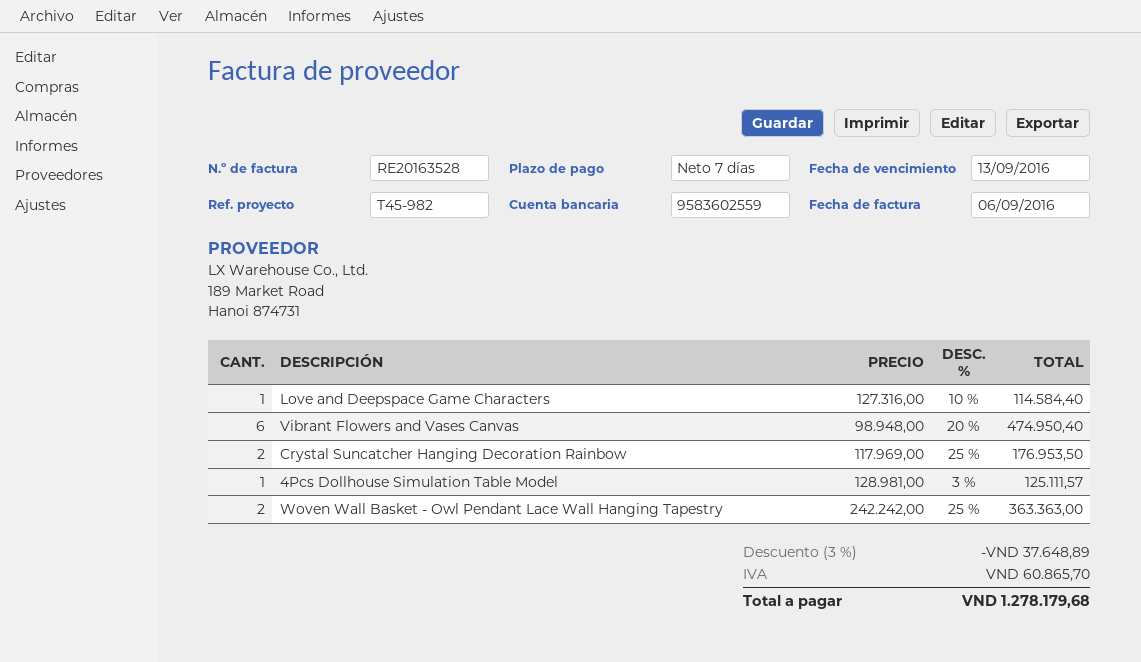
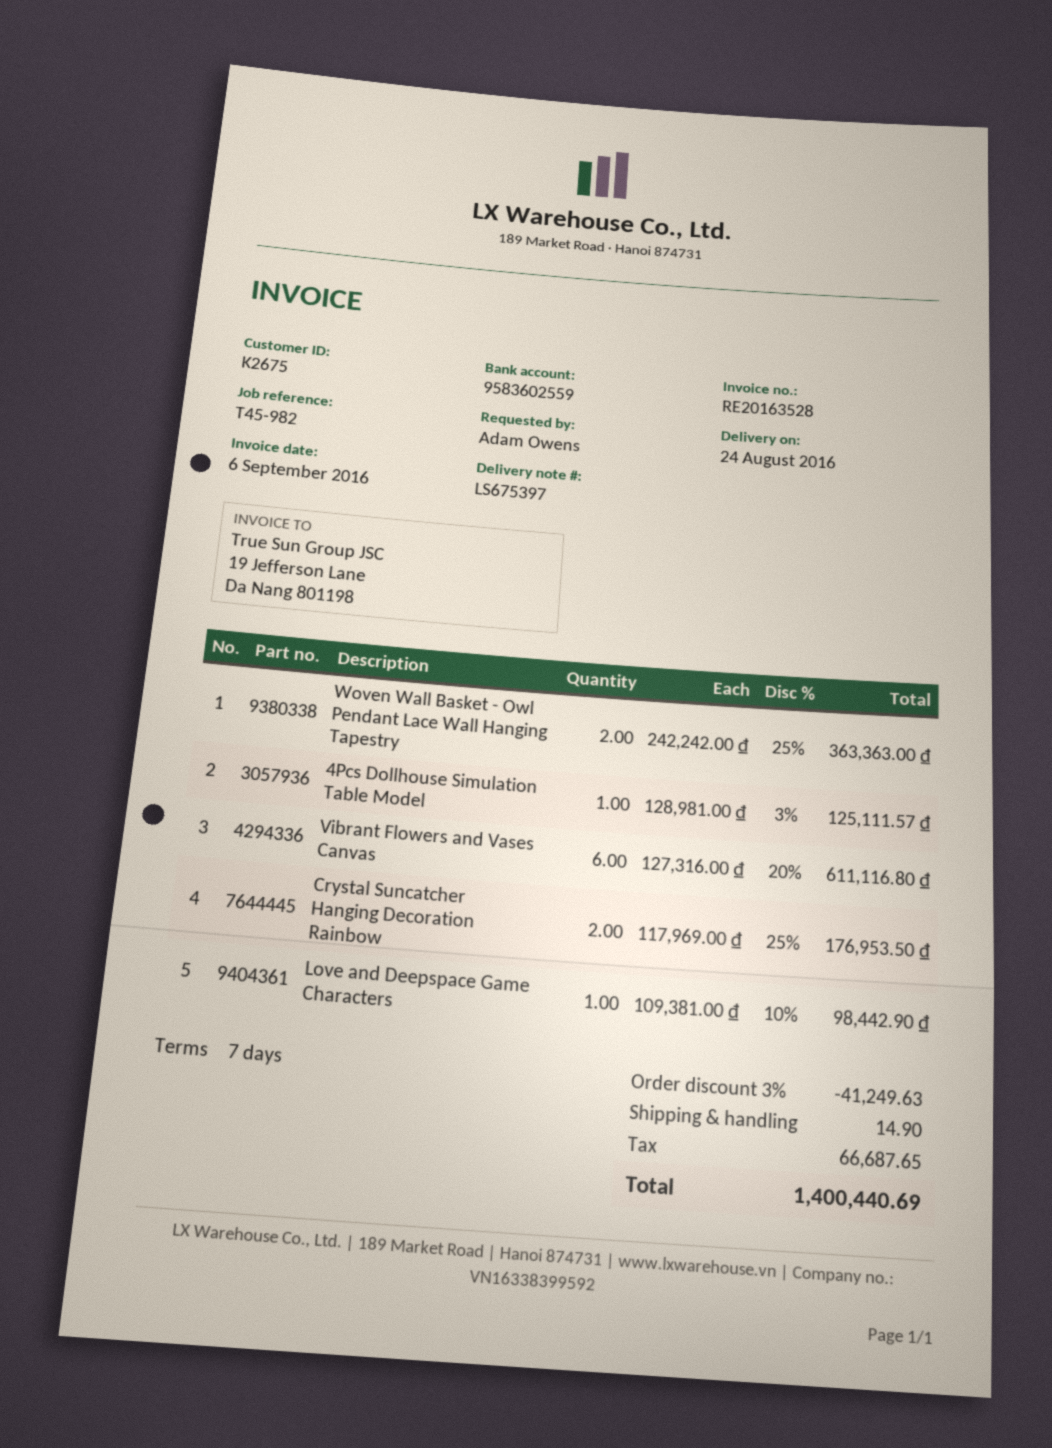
Love and Deepspace Game Characters: 1 x 127316.00 - 10% = 114584.40 -> 1 x 109381.00 - 10% = 98442.90
Vibrant Flowers and Vases Canvas: 6 x 98948.00 - 20% = 474950.40 -> 6 x 127316.00 - 20% = 611116.80
discount: 3% = 37648.89 -> 3% = 41249.63
shipping: none -> 14.90
tax: 60865.70 -> 66687.65
total: 1278179.68 -> 1400440.69

